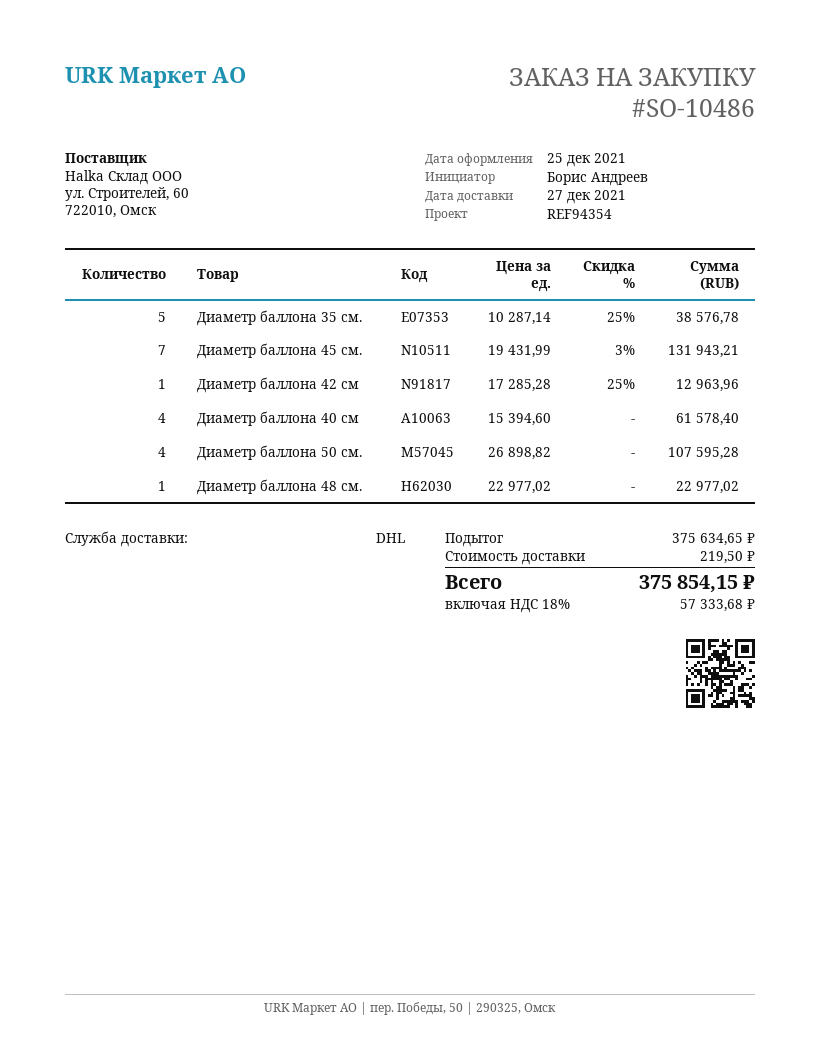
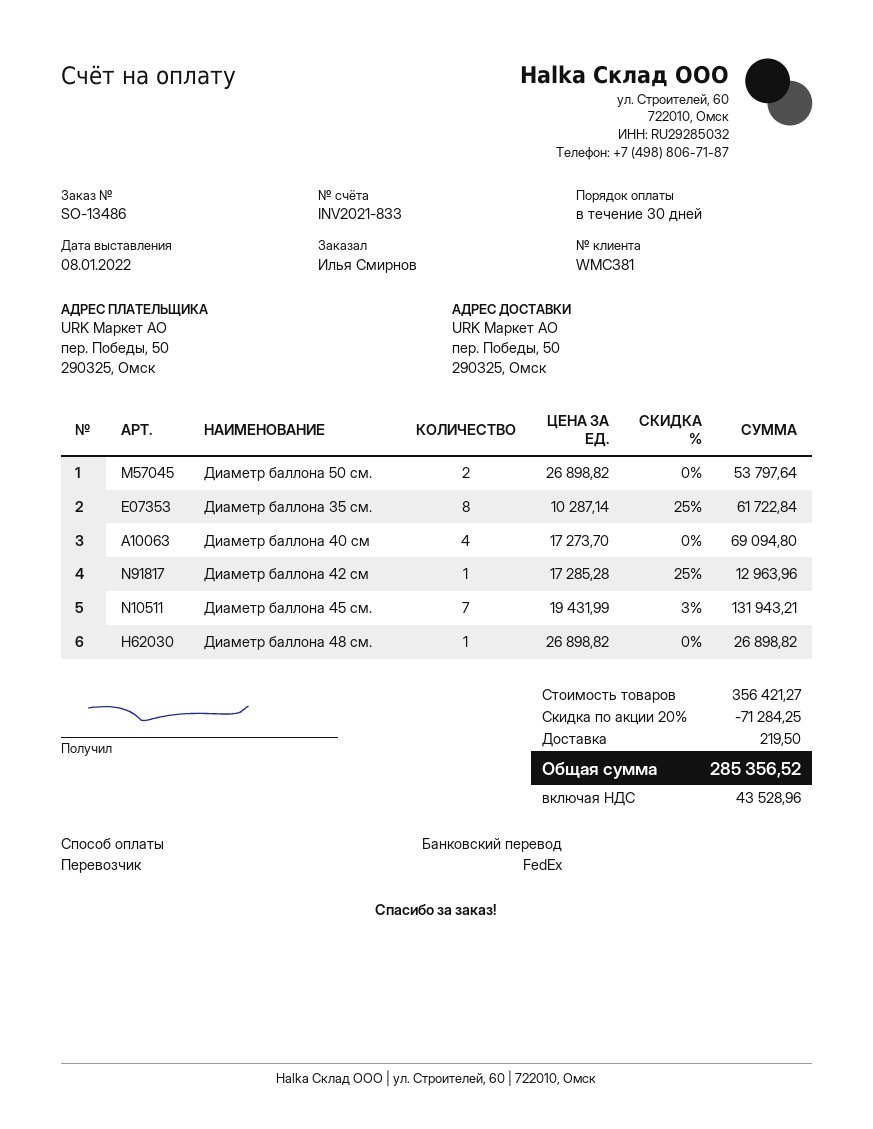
order number: SO-10486 -> SO-13486
ordered by: Борис Андреев -> Илья Смирнов
shipping method: DHL -> FedEx
Диаметр баллона 35 см.: 5 x 10287.14 - 25% = 38576.78 -> 8 x 10287.14 - 25% = 61722.84
Диаметр баллона 40 см: 4 x 15394.60 = 61578.40 -> 4 x 17273.70 = 69094.80
Диаметр баллона 50 см.: 4 x 26898.82 = 107595.28 -> 2 x 26898.82 = 53797.64
Диаметр баллона 48 см.: 1 x 22977.02 = 22977.02 -> 1 x 26898.82 = 26898.82
subtotal: 375634.65 -> 356421.27
discount: none -> 20% = 71284.25
tax: 57333.68 -> 43528.96
total: 375854.15 -> 285356.52

